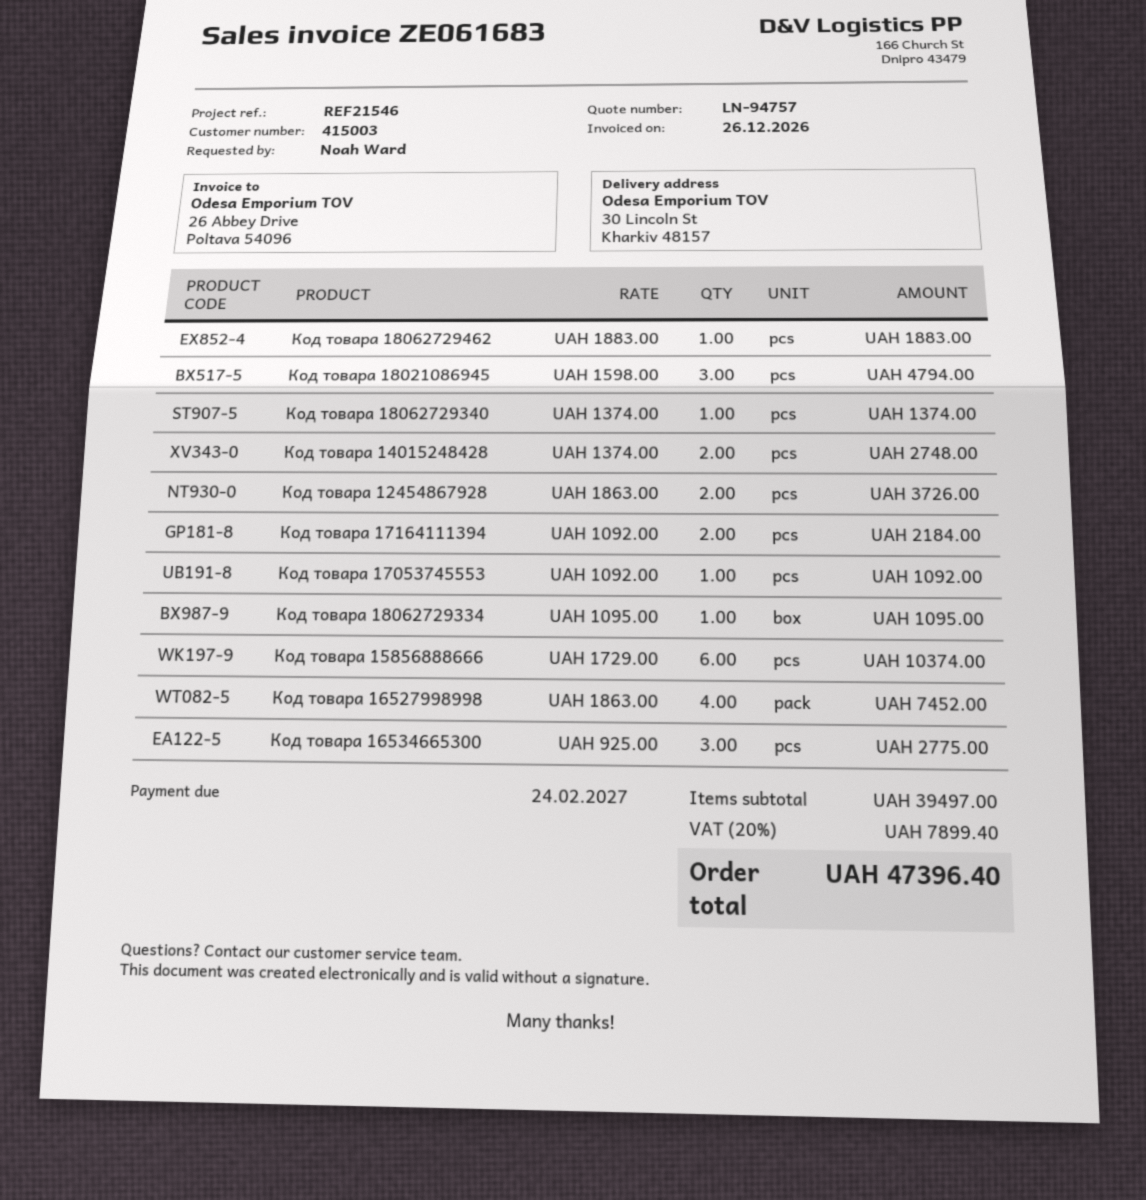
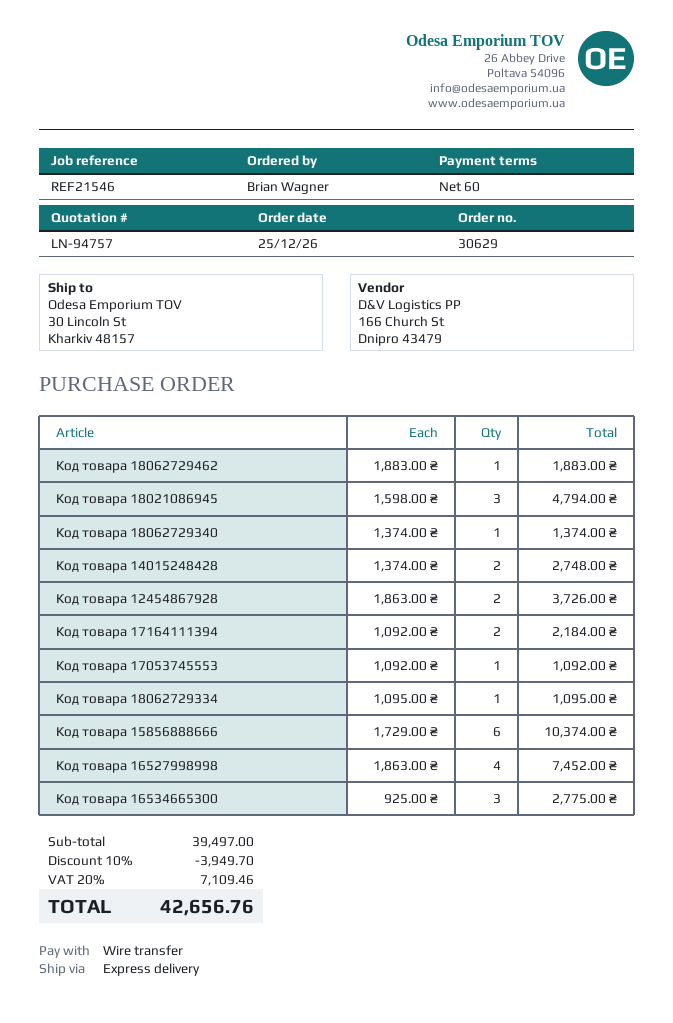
ordered by: Noah Ward -> Brian Wagner
discount: none -> 10% = 3949.70
tax: 20% = 7899.40 -> 20% = 7109.46
total: 47396.40 -> 42656.76

